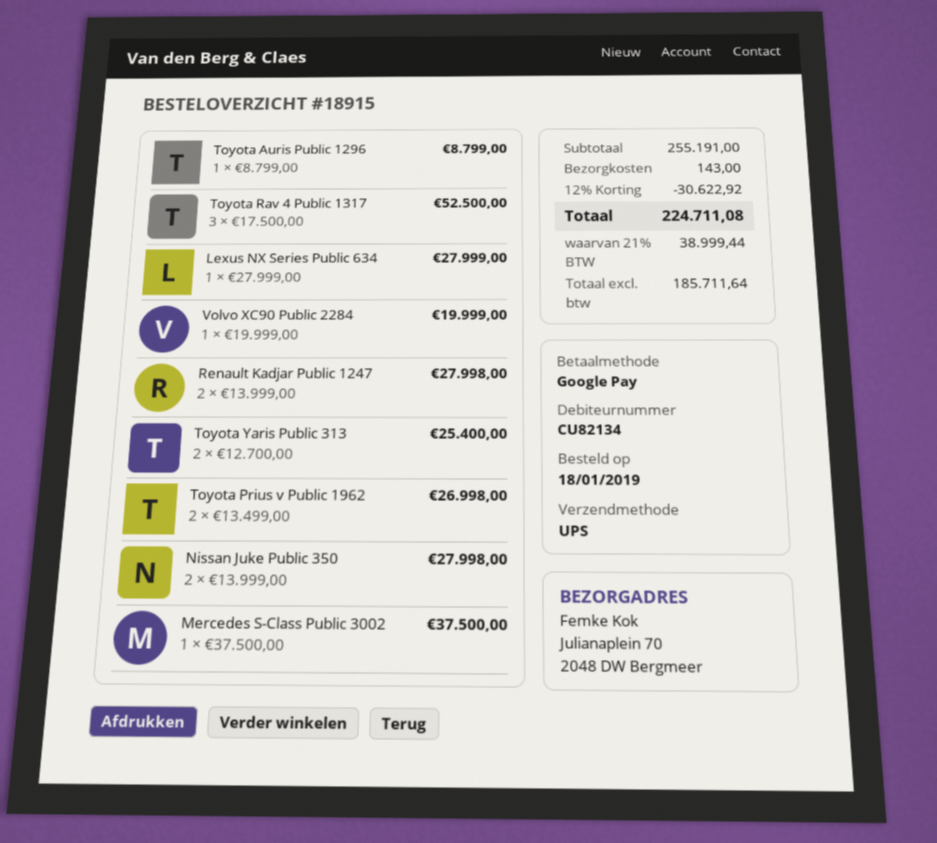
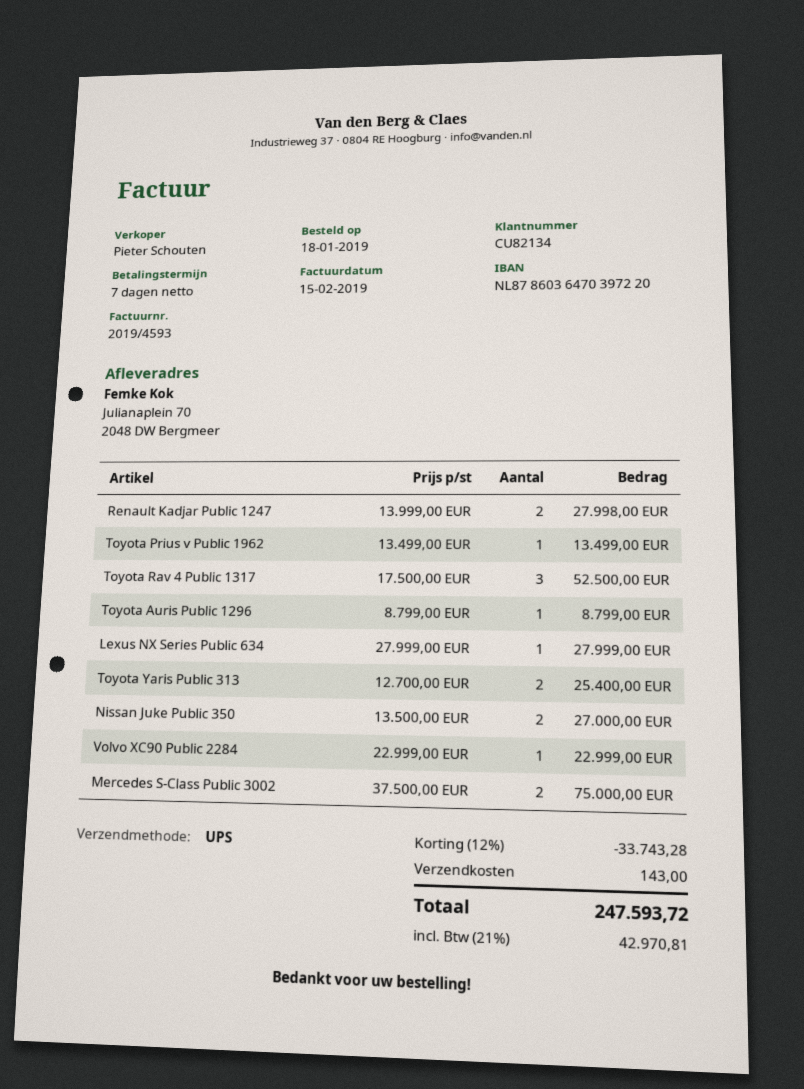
Volvo XC90 Public 2284: 1 x 19999.00 = 19999.00 -> 1 x 22999.00 = 22999.00
Toyota Prius v Public 1962: 2 x 13499.00 = 26998.00 -> 1 x 13499.00 = 13499.00
Nissan Juke Public 350: 2 x 13999.00 = 27998.00 -> 2 x 13500.00 = 27000.00
Mercedes S-Class Public 3002: 1 x 37500.00 = 37500.00 -> 2 x 37500.00 = 75000.00
discount: 12% = 30622.92 -> 12% = 33743.28
tax: 21% = 38999.44 -> 21% = 42970.81
total: 224711.08 -> 247593.72

